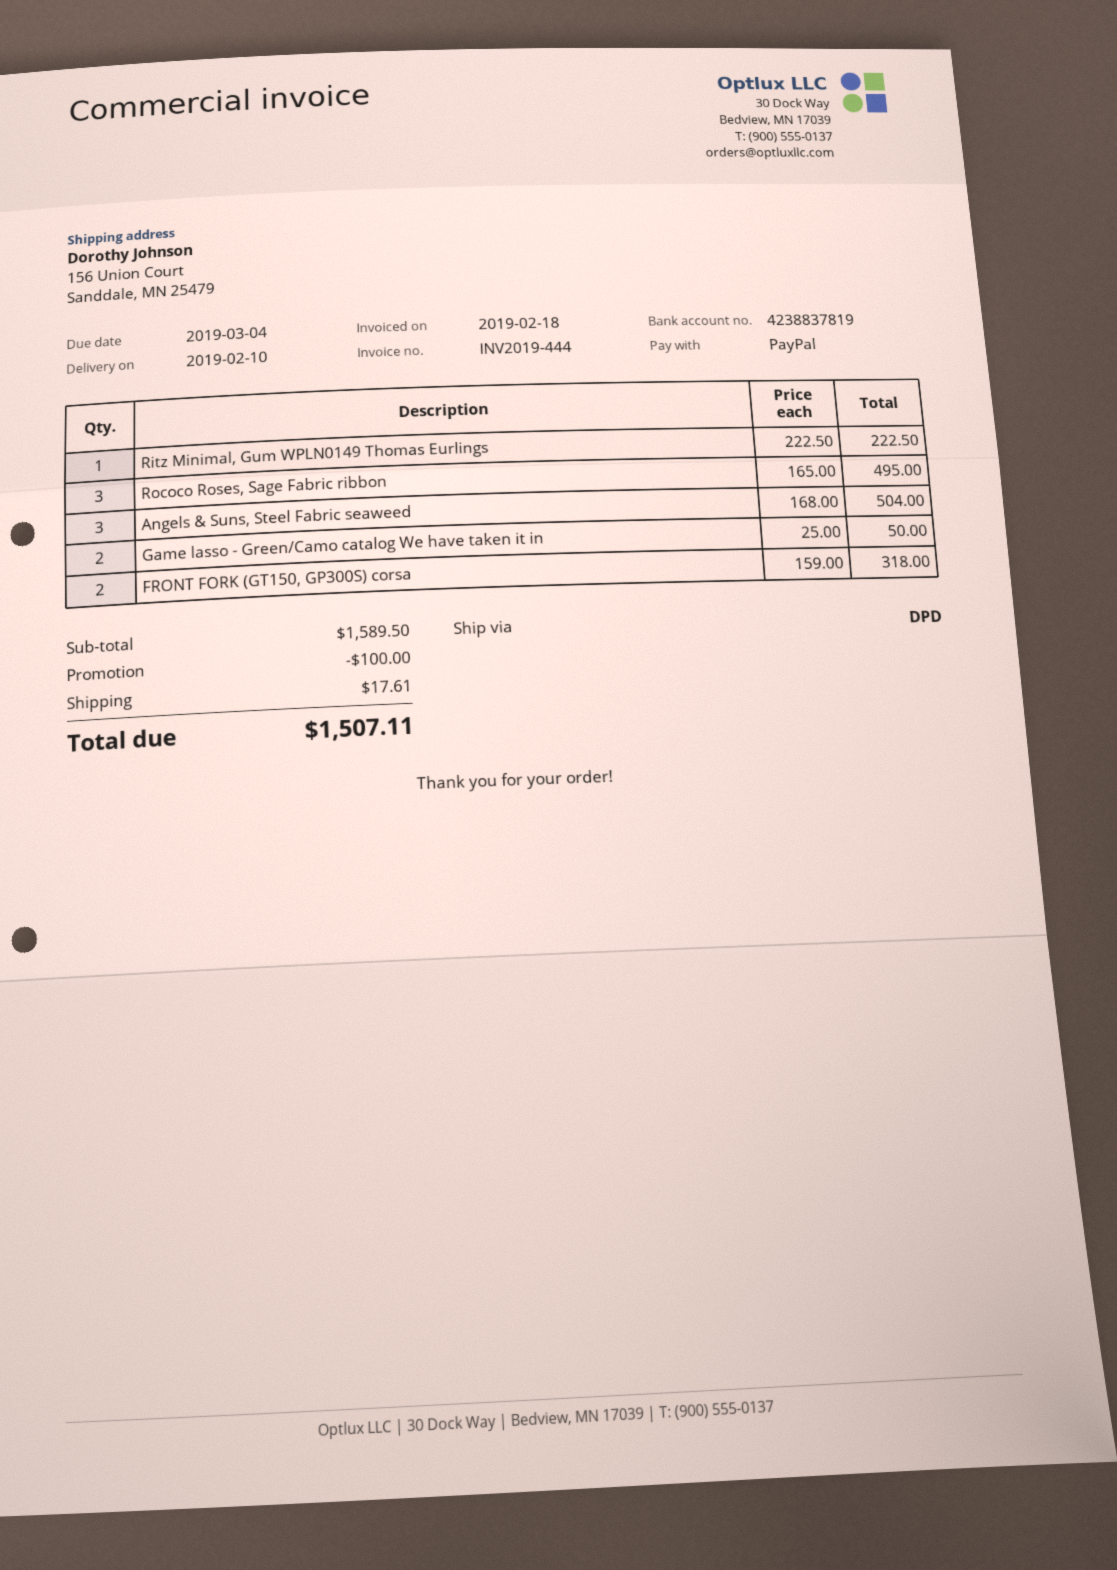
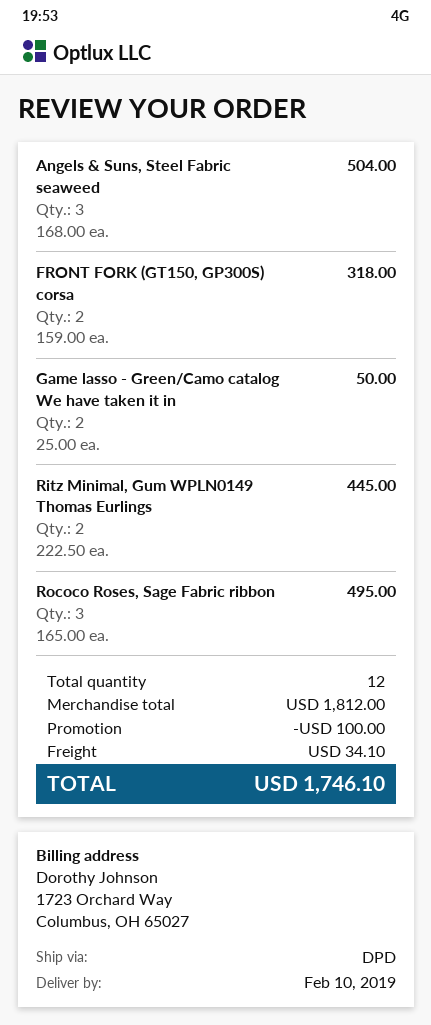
Ritz Minimal, Gum WPLN0149 Thomas Eurlings: 1 x 222.50 = 222.50 -> 2 x 222.50 = 445.00
subtotal: 1589.50 -> 1812.00
shipping: 17.61 -> 34.10
total: 1507.11 -> 1746.10

